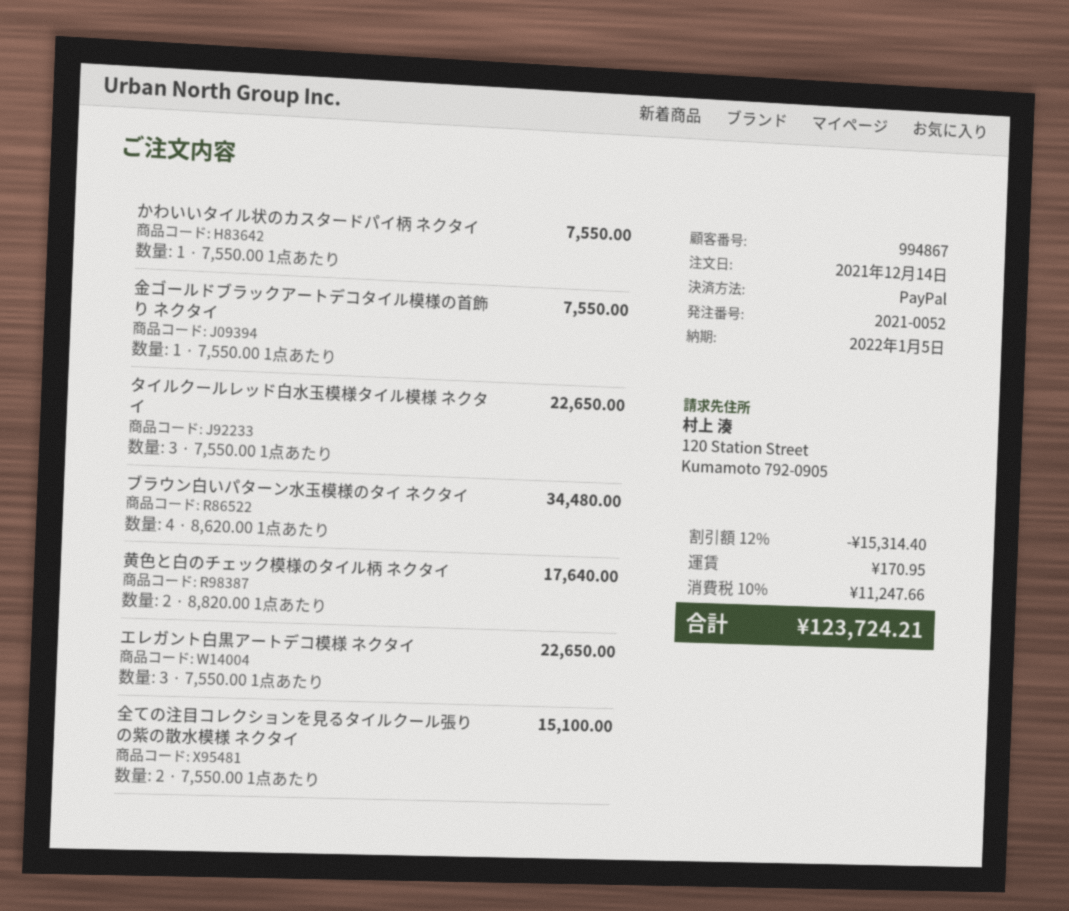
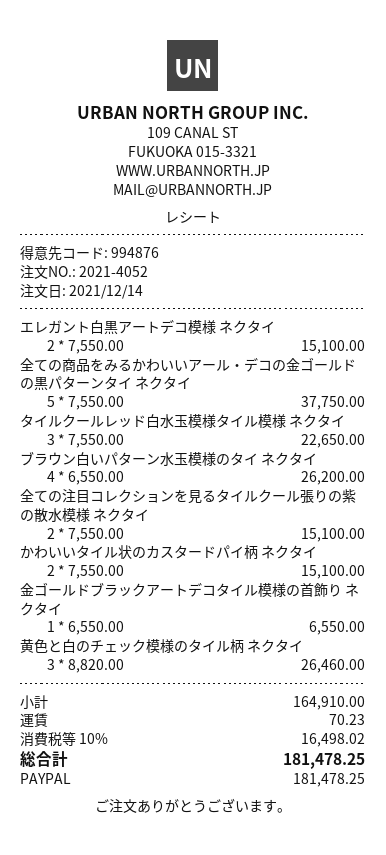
order number: 2021-0052 -> 2021-4052
customer number: 994867 -> 994876
かわいいタイル状のカスタードパイ柄 ネクタイ: 1 x 7550.00 = 7550.00 -> 2 x 7550.00 = 15100.00
金ゴールドブラックアートデコタイル模様の首飾り ネクタイ: 1 x 7550.00 = 7550.00 -> 1 x 6550.00 = 6550.00
ブラウン白いパターン水玉模様のタイ ネクタイ: 4 x 8620.00 = 34480.00 -> 4 x 6550.00 = 26200.00
黄色と白のチェック模様のタイル柄 ネクタイ: 2 x 8820.00 = 17640.00 -> 3 x 8820.00 = 26460.00
エレガント白黒アートデコ模様 ネクタイ: 3 x 7550.00 = 22650.00 -> 2 x 7550.00 = 15100.00
全ての商品をみるかわいいアール・デコの金ゴールドの黒パターンタイ ネクタイ: none -> 5 x 7550.00 = 37750.00
discount: 12% = 15314.40 -> none
shipping: 170.95 -> 70.23
tax: 10% = 11247.66 -> 10% = 16498.02
total: 123724.21 -> 181478.25

